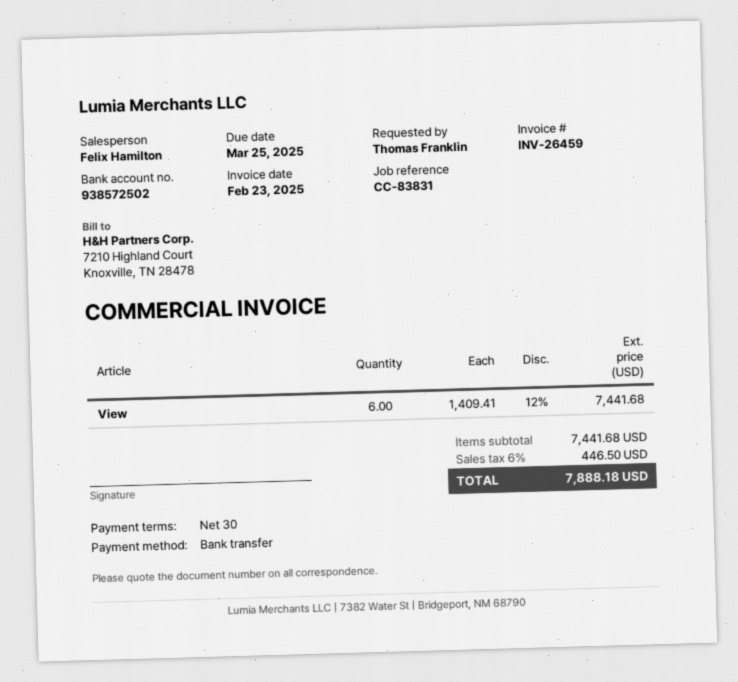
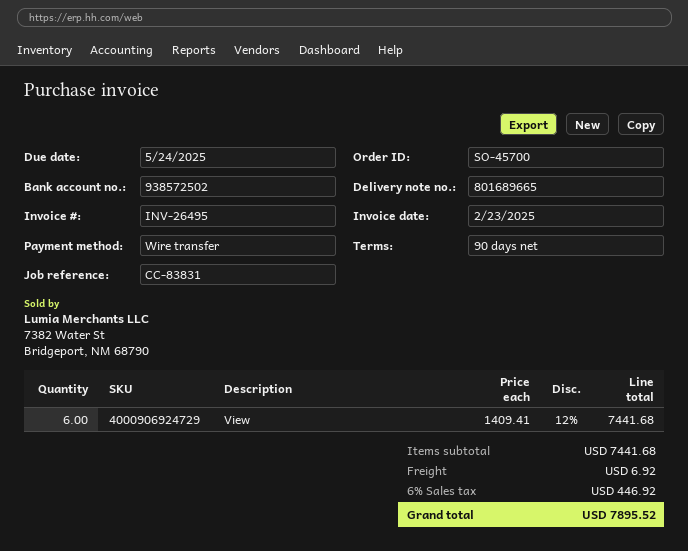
invoice number: INV-26459 -> INV-26495
payment terms: 30 days -> 90 days
due date: 2025-03-25 -> 2025-05-24
shipping: none -> 6.92
tax: 6% = 446.50 -> 6% = 446.92
total: 7888.18 -> 7895.52

